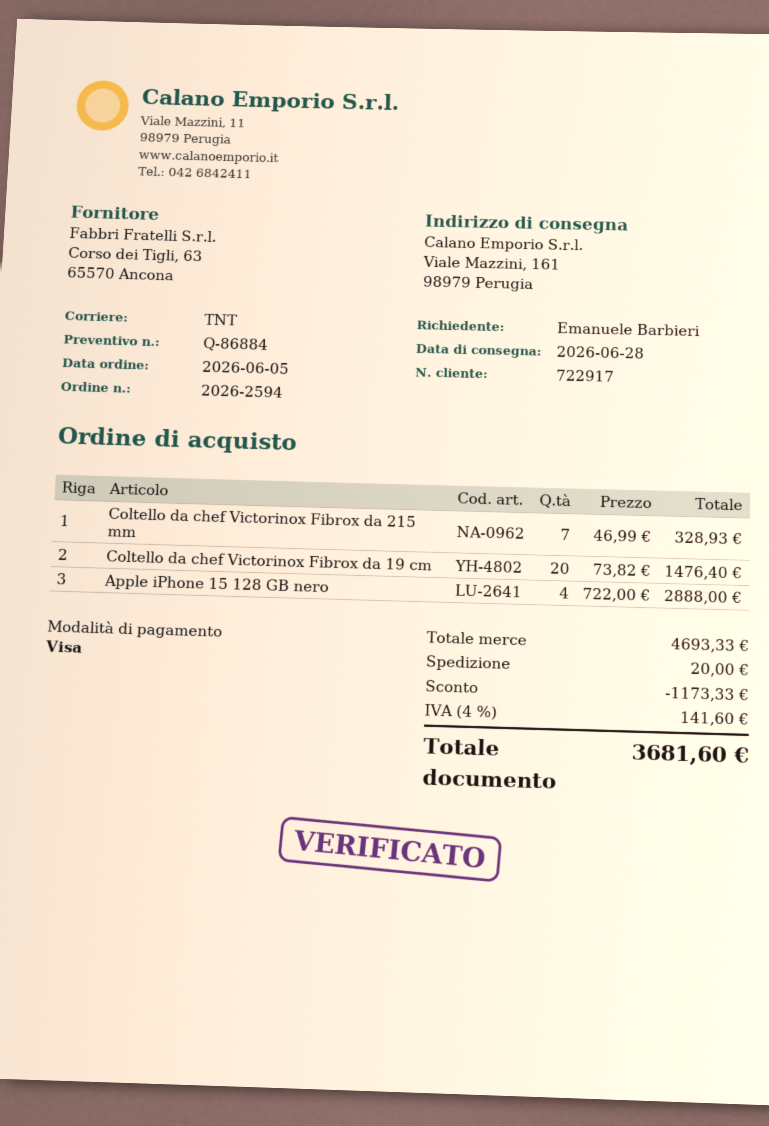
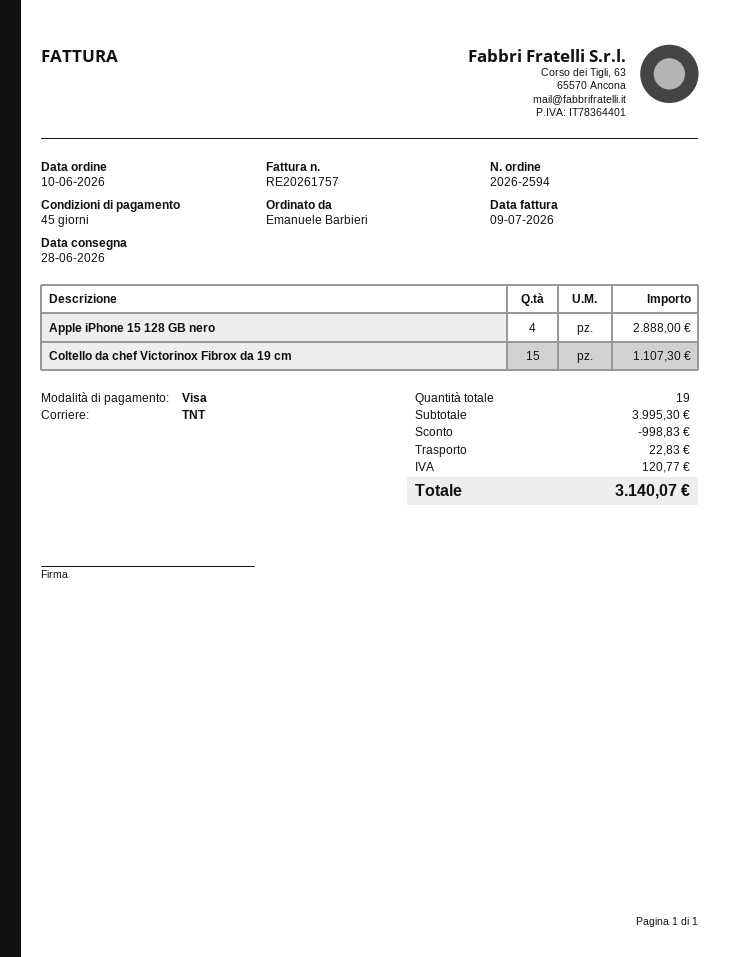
order date: 2026-06-05 -> 2026-06-10
Coltello da chef Victorinox Fibrox da 215 mm: 7 for 328.93 -> none
Coltello da chef Victorinox Fibrox da 19 cm: 20 for 1476.40 -> 15 for 1107.30
subtotal: 4693.33 -> 3995.30
discount: 1173.33 -> 998.83
shipping: 20.00 -> 22.83
tax: 141.60 -> 120.77
total: 3681.60 -> 3140.07

